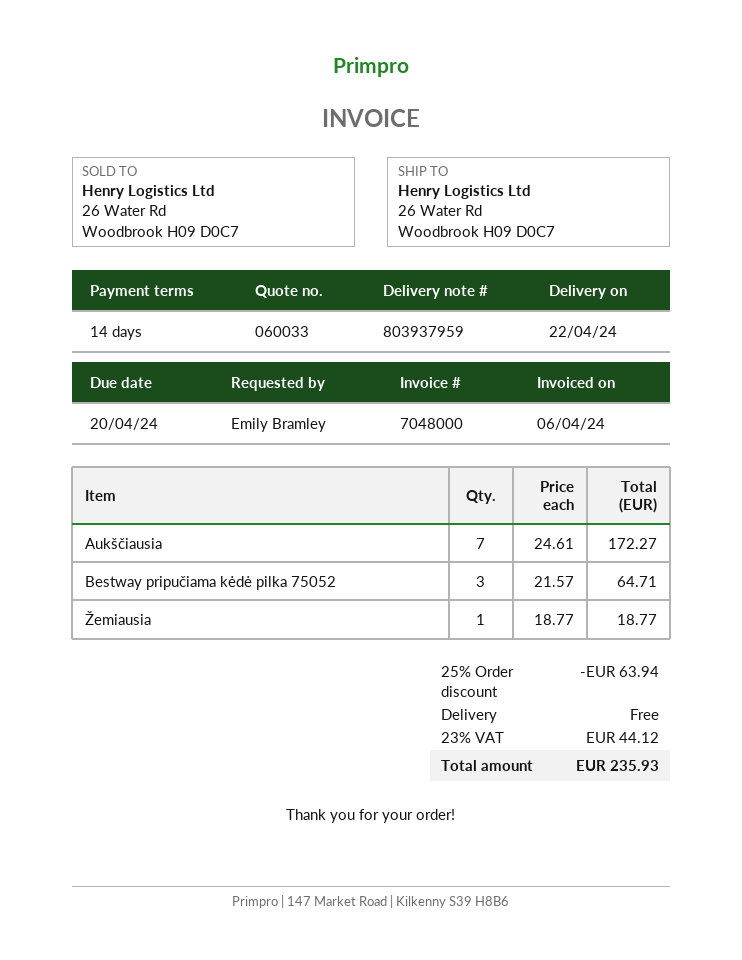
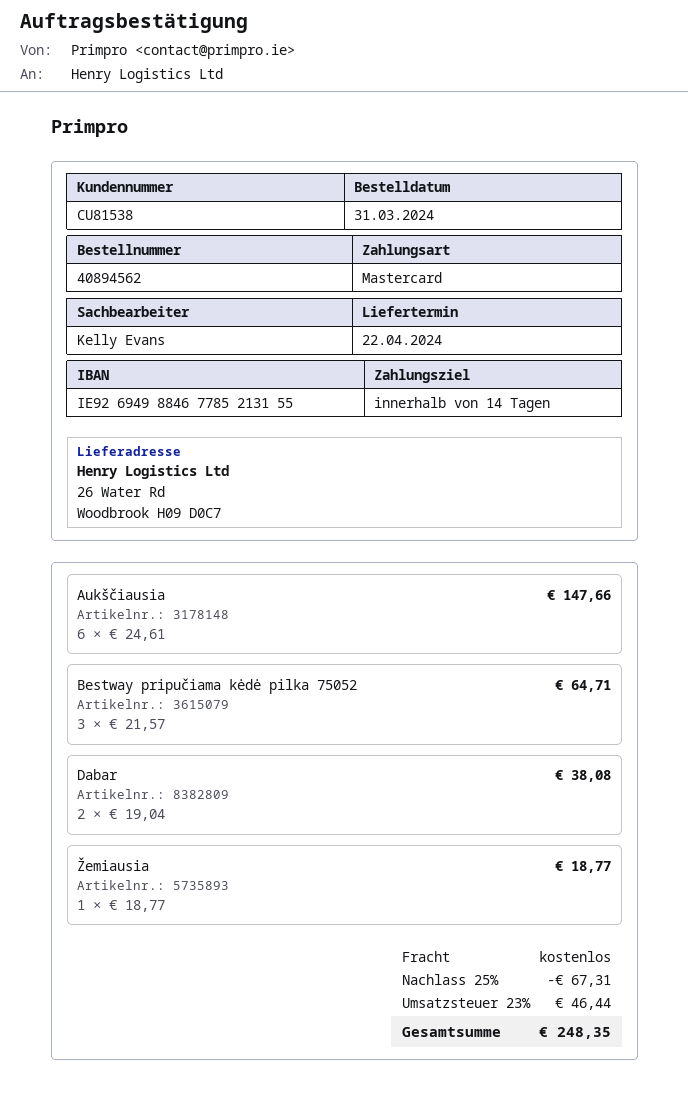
Aukščiausia: 7 x 24.61 = 172.27 -> 6 x 24.61 = 147.66
Dabar: none -> 2 x 19.04 = 38.08
discount: 25% = 63.94 -> 25% = 67.31
tax: 23% = 44.12 -> 23% = 46.44
total: 235.93 -> 248.35

